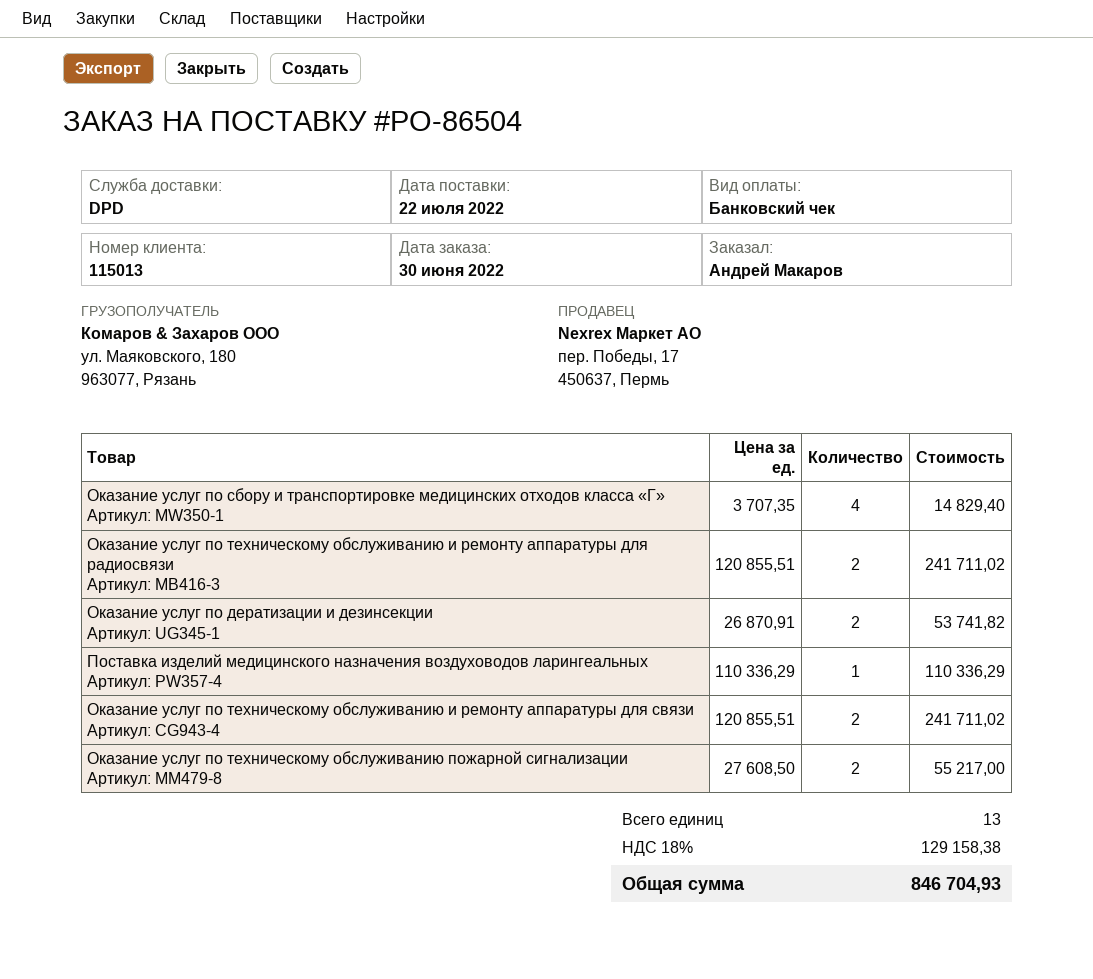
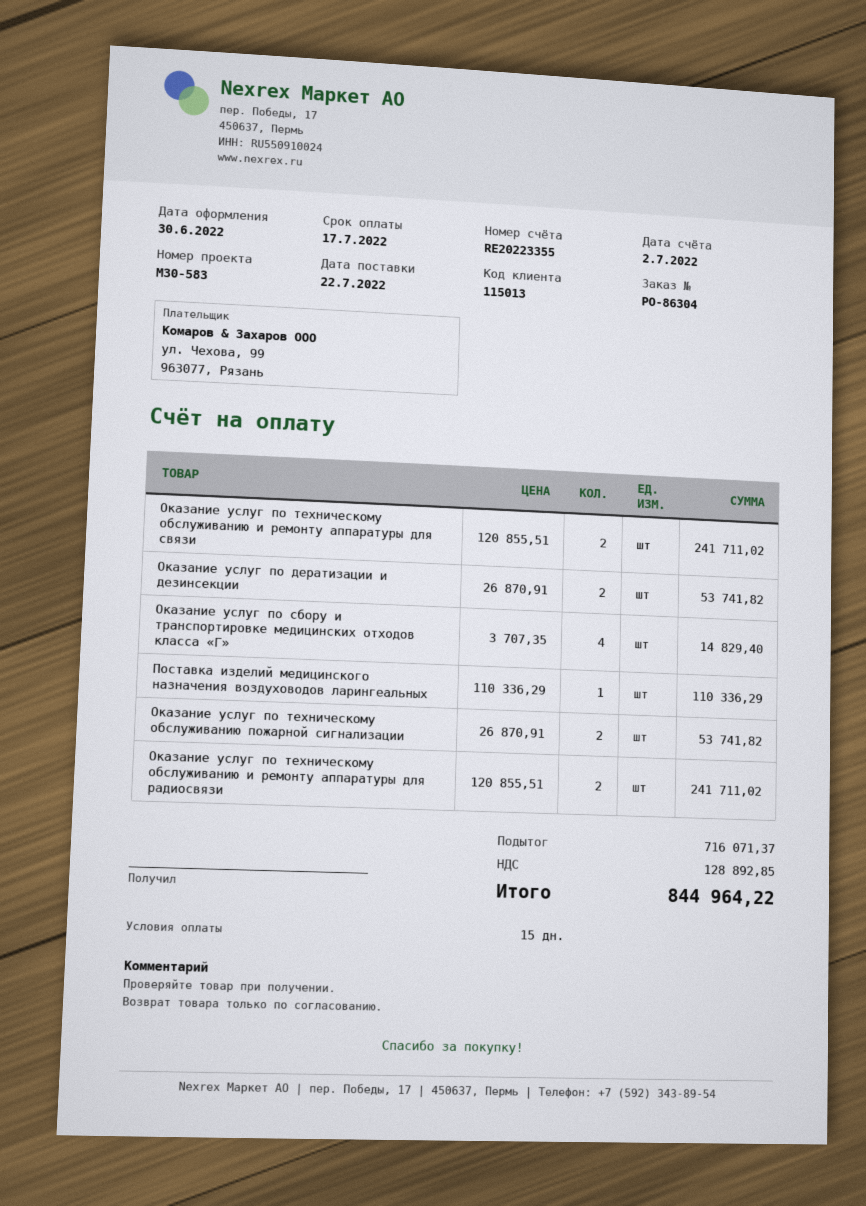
order number: PO-86504 -> PO-86304
Оказание услуг по техническому обслуживанию пожарной сигнализации: 2 x 27608.50 = 55217.00 -> 2 x 26870.91 = 53741.82
tax: 129158.38 -> 128892.85
total: 846704.93 -> 844964.22

